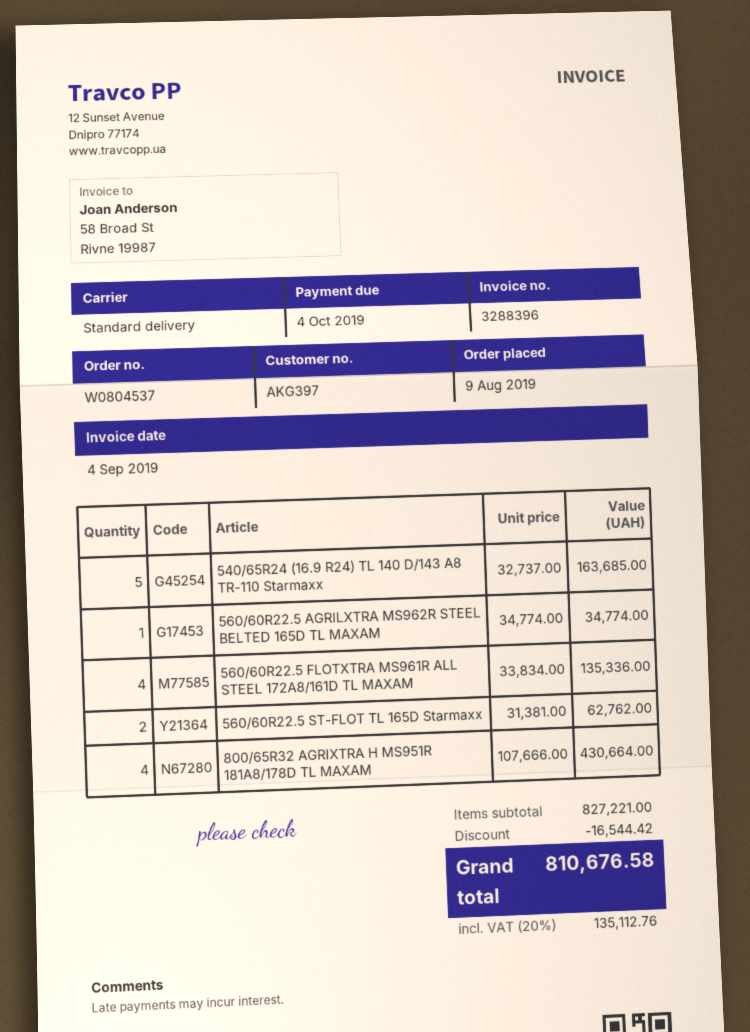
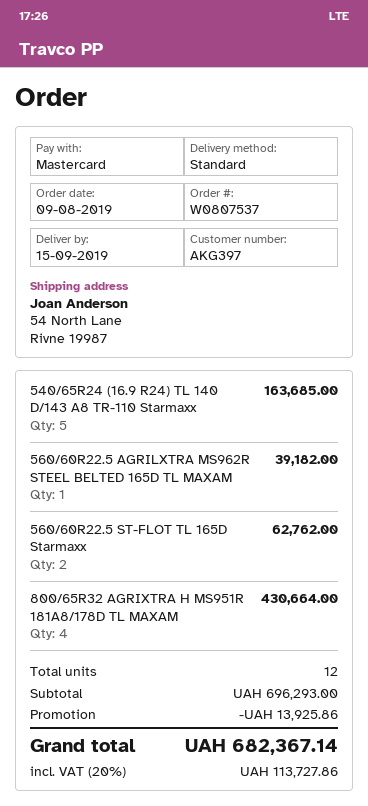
order number: W0804537 -> W0807537
560/60R22.5 AGRILXTRA MS962R STEEL BELTED 165D TL MAXAM: 1 for 34774.00 -> 1 for 39182.00
560/60R22.5 FLOTXTRA MS961R ALL STEEL 172A8/161D TL MAXAM: 4 for 135336.00 -> none
subtotal: 827221.00 -> 696293.00
discount: 16544.42 -> 13925.86
tax: 20% = 135112.76 -> 20% = 113727.86
total: 810676.58 -> 682367.14

